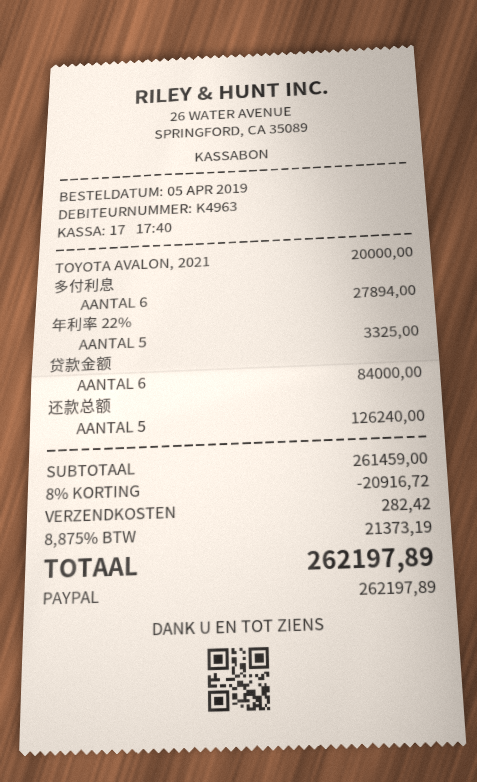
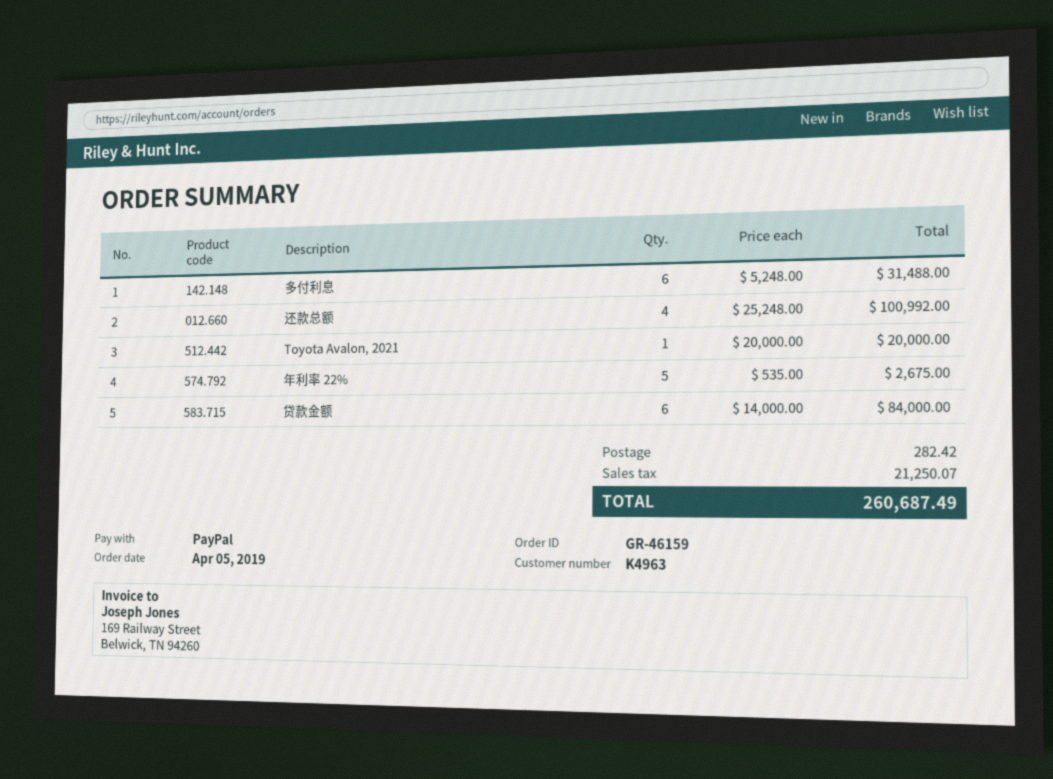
多付利息: 6 for 27894.00 -> 6 for 31488.00
年利率 22%: 5 for 3325.00 -> 5 for 2675.00
还款总额: 5 for 126240.00 -> 4 for 100992.00
discount: 8% = 20916.72 -> none
tax: 21373.19 -> 21250.07
total: 262197.89 -> 260687.49

